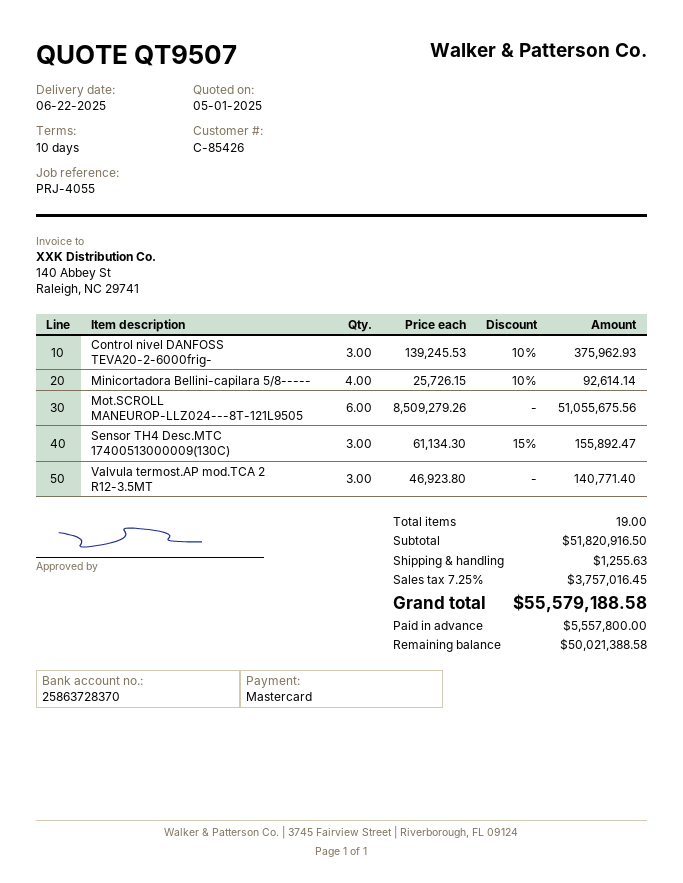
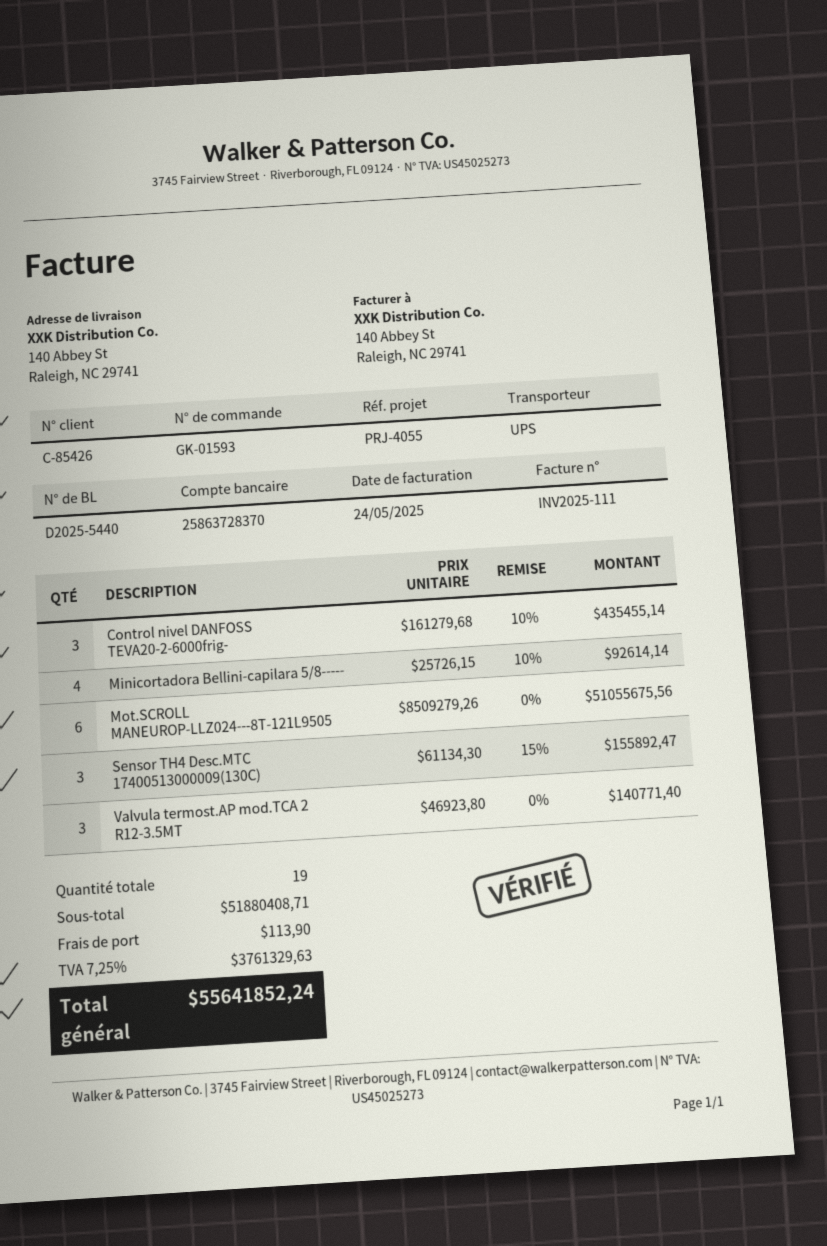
Control nivel DANFOSS TEVA20-2-6000frig-: 3 x 139245.53 - 10% = 375962.93 -> 3 x 161279.68 - 10% = 435455.14
subtotal: 51820916.50 -> 51880408.71
shipping: 1255.63 -> 113.90
tax: 7.25% = 3757016.45 -> 7.25% = 3761329.63
total: 55579188.58 -> 55641852.24

